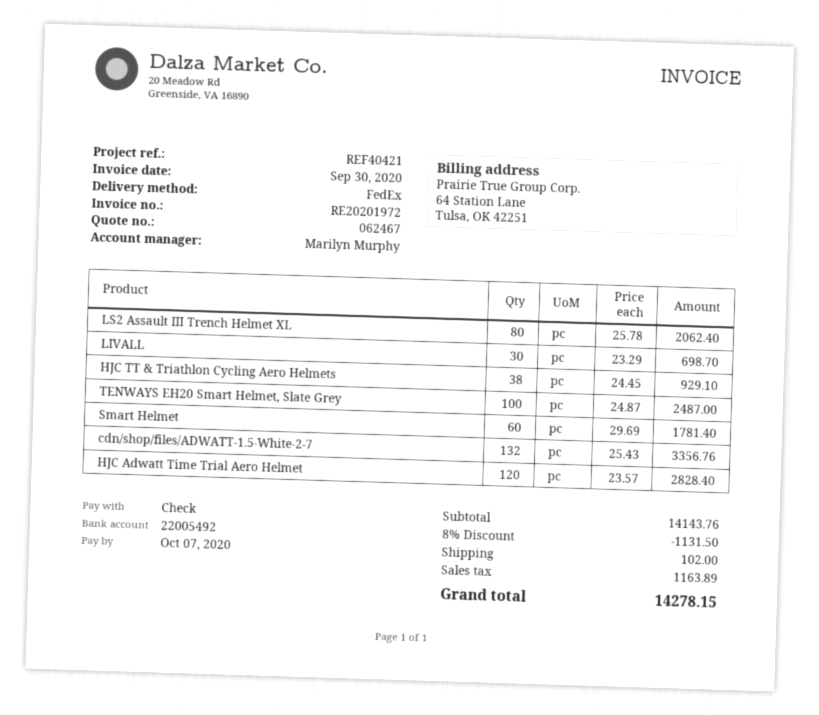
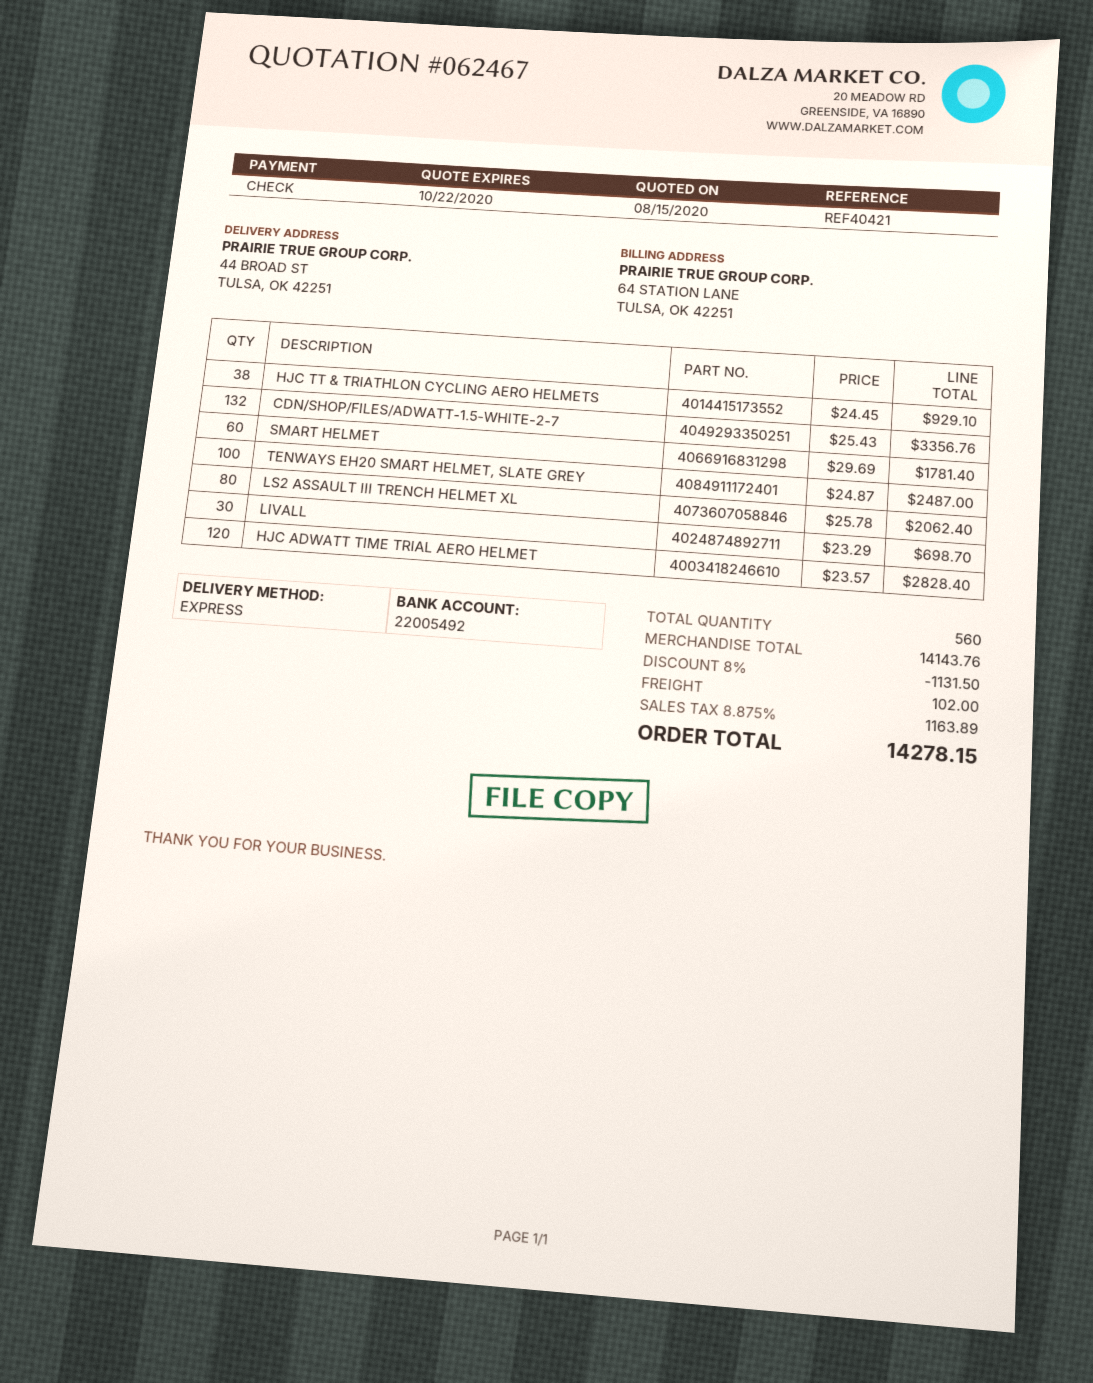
shipping method: FedEx -> express

